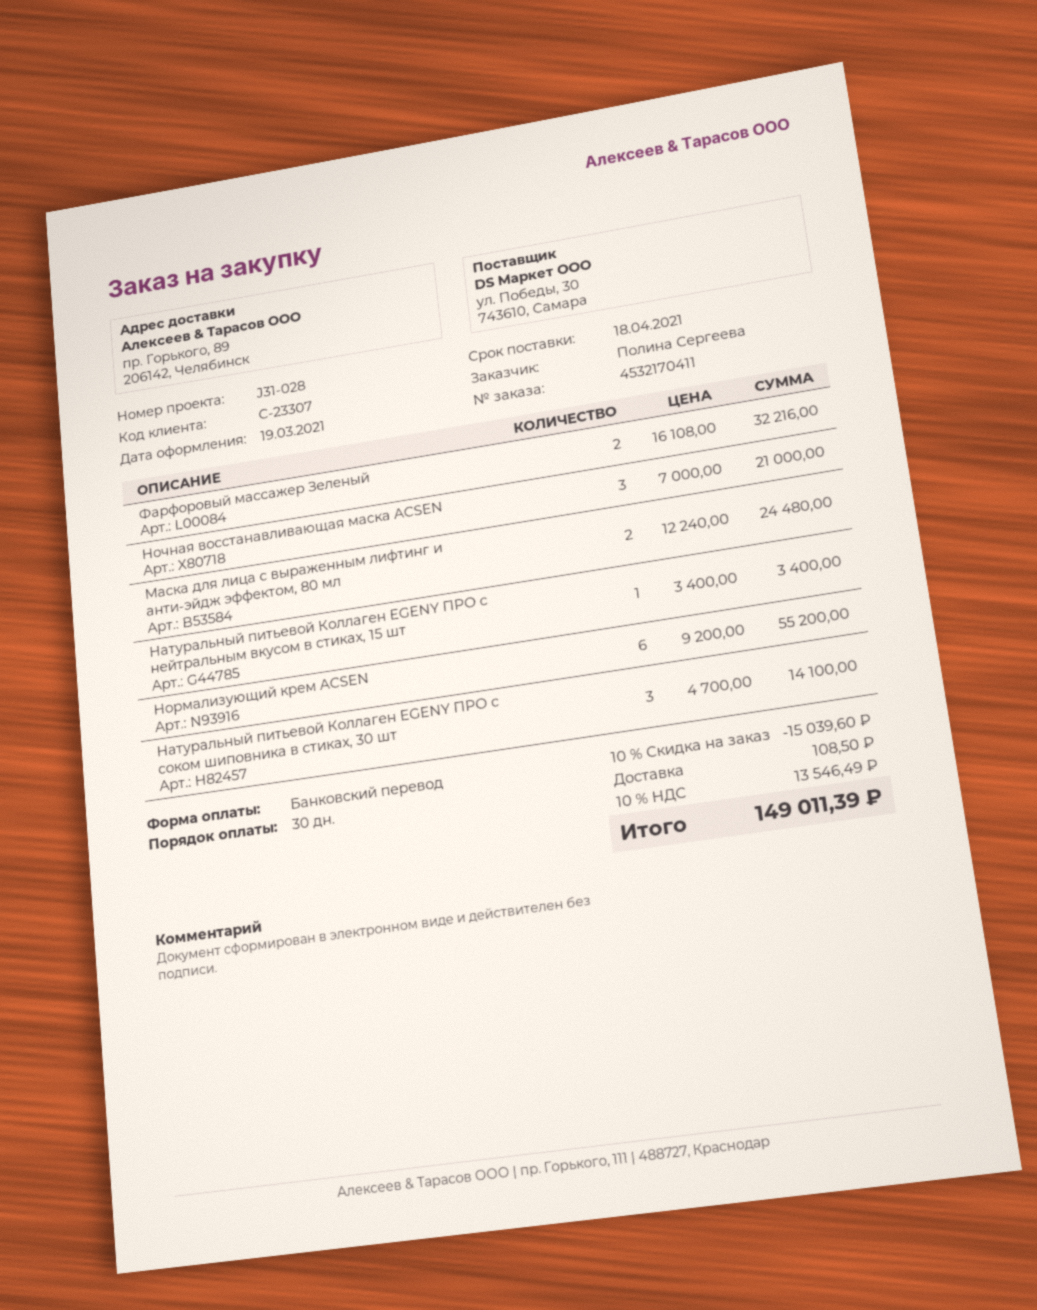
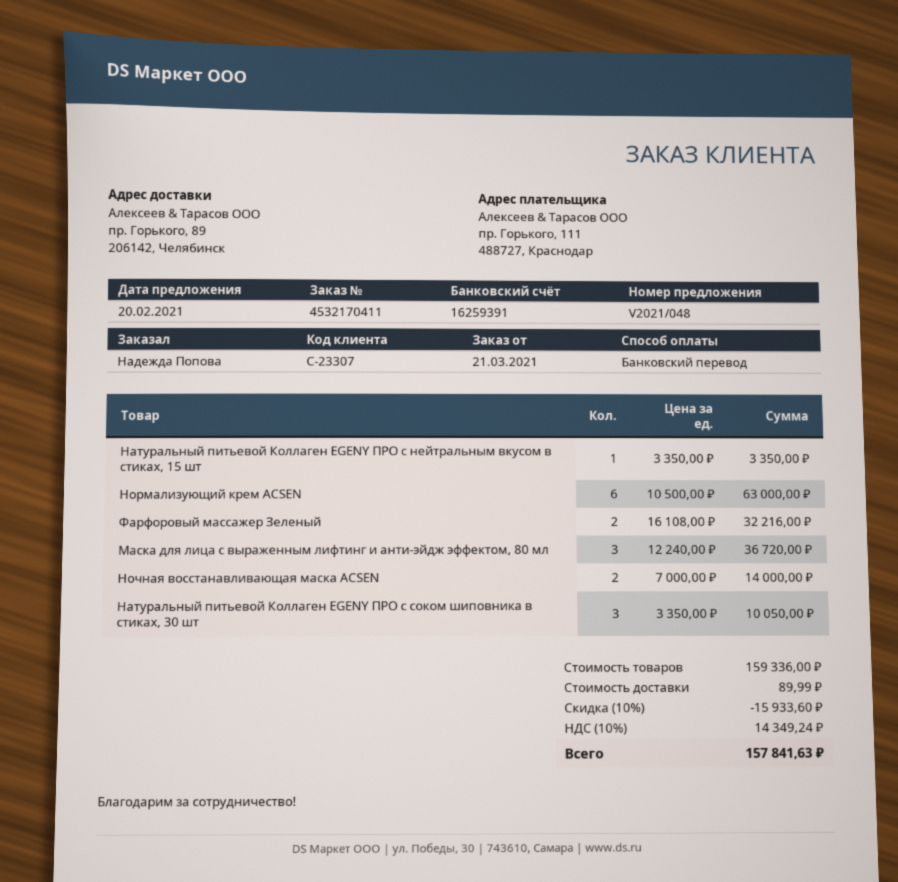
order date: 2021-03-19 -> 2021-03-21
ordered by: Полина Сергеева -> Надежда Попова
Ночная восстанавливающая маска ACSEN: 3 x 7000.00 = 21000.00 -> 2 x 7000.00 = 14000.00
Маска для лица с выраженным лифтинг и анти-эйдж эффектом, 80 мл: 2 x 12240.00 = 24480.00 -> 3 x 12240.00 = 36720.00
Натуральный питьевой Коллаген EGENY ПРО с нейтральным вкусом в стиках, 15 шт: 1 x 3400.00 = 3400.00 -> 1 x 3350.00 = 3350.00
Нормализующий крем ACSEN: 6 x 9200.00 = 55200.00 -> 6 x 10500.00 = 63000.00
Натуральный питьевой Коллаген EGENY ПРО с соком шиповника в стиках, 30 шт: 3 x 4700.00 = 14100.00 -> 3 x 3350.00 = 10050.00
discount: 10% = 15039.60 -> 10% = 15933.60
shipping: 108.50 -> 89.99
tax: 10% = 13546.49 -> 10% = 14349.24
total: 149011.39 -> 157841.63

